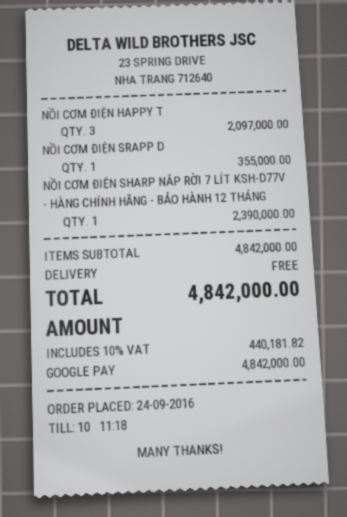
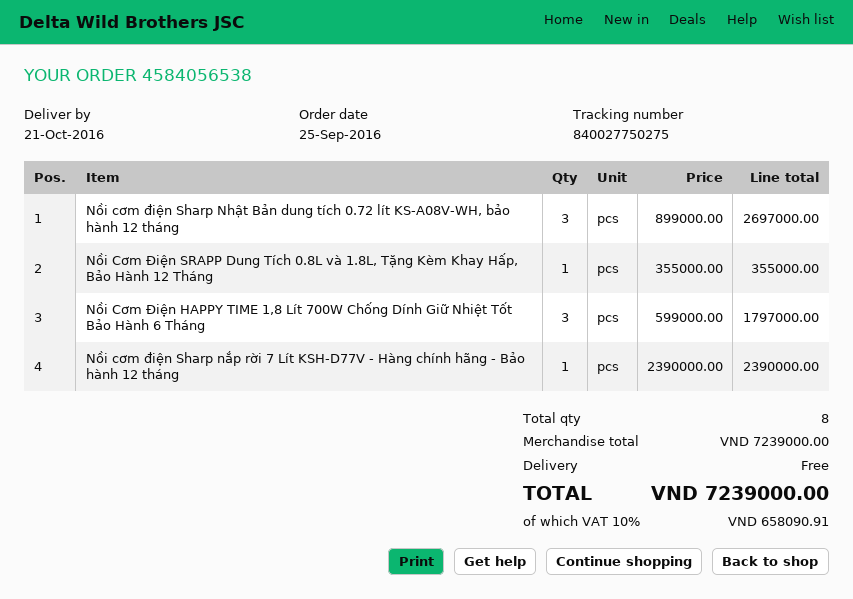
order date: 2016-09-24 -> 2016-09-25
NỒI CƠM ĐIỆN HAPPY T: 3 for 2097000.00 -> 3 for 1797000.00
Nồi cơm điện Sharp Nhật Bản dung tích 0.72 lít KS-A08V-WH, bảo hành 12 tháng: none -> 3 for 2697000.00
subtotal: 4842000.00 -> 7239000.00
tax: 10% = 440181.82 -> 10% = 658090.91
total: 4842000.00 -> 7239000.00

